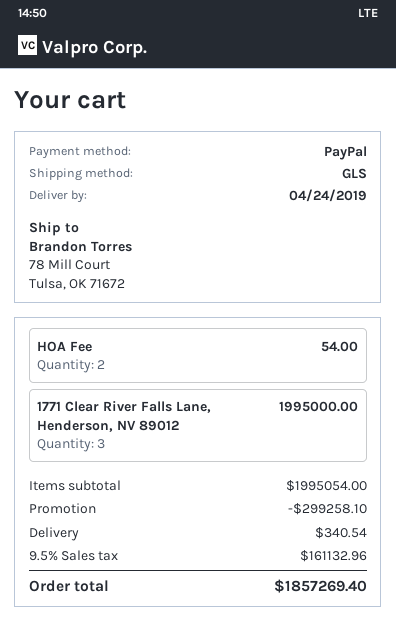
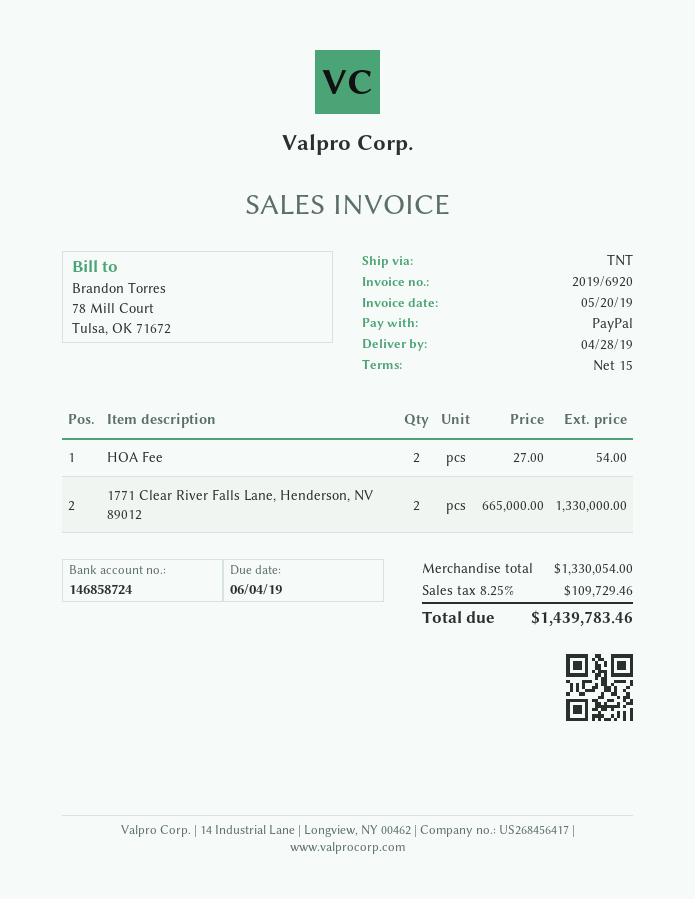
delivery date: 2019-04-24 -> 2019-04-28
shipping method: GLS -> TNT
1771 Clear River Falls Lane, Henderson, NV 89012: 3 for 1995000.00 -> 2 for 1330000.00
subtotal: 1995054.00 -> 1330054.00
discount: 299258.10 -> none
shipping: 340.54 -> none
tax: 9.5% = 161132.96 -> 8.25% = 109729.46
total: 1857269.40 -> 1439783.46

